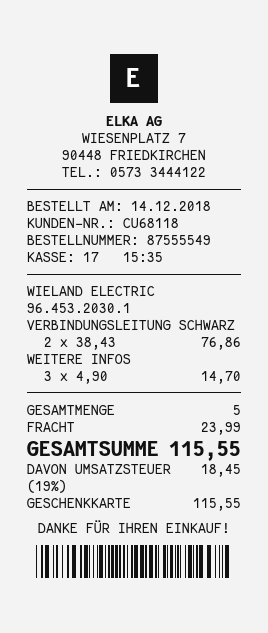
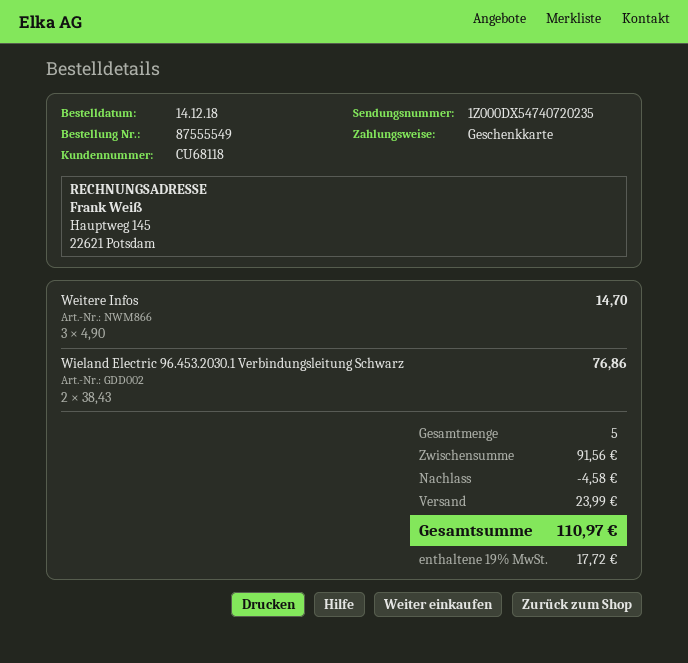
discount: none -> 4.58
tax: 19% = 18.45 -> 19% = 17.72
total: 115.55 -> 110.97

